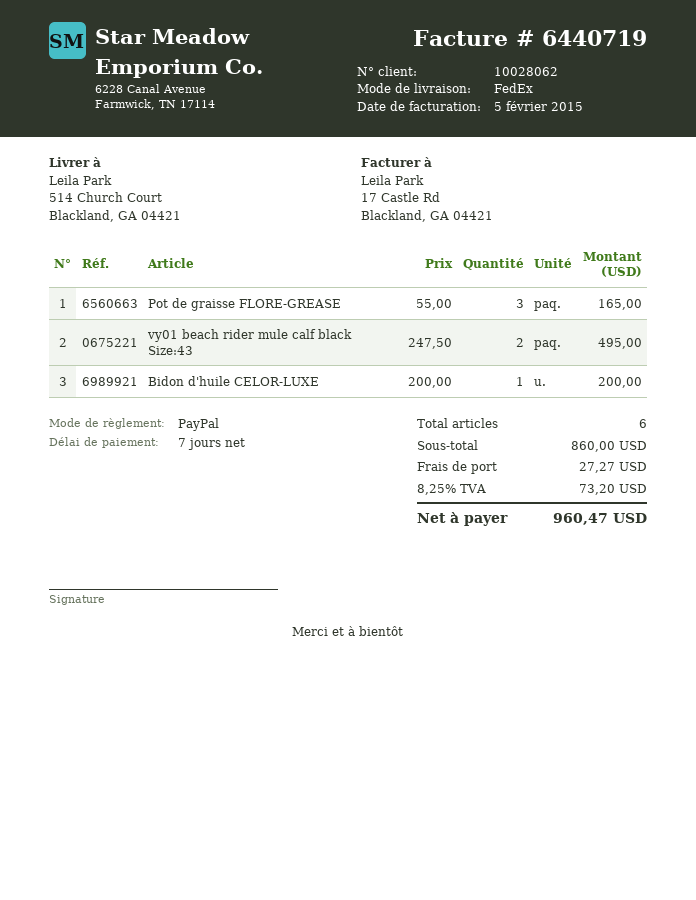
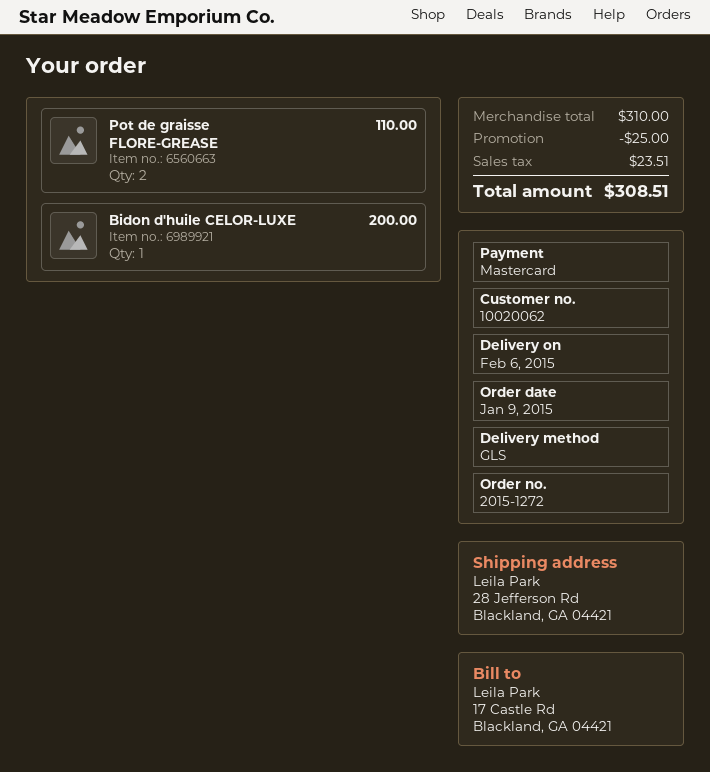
customer number: 10028062 -> 10020062
payment method: PayPal -> Mastercard
shipping method: FedEx -> GLS
ship to: 514 Church Court, Blackland, GA 04421 -> 28 Jefferson Rd, Blackland, GA 04421
Pot de graisse FLORE-GREASE: 3 for 165.00 -> 2 for 110.00
vy01 beach rider mule calf black Size:43: 2 for 495.00 -> none
subtotal: 860.00 -> 310.00
discount: none -> 25.00
shipping: 27.27 -> none
tax: 73.20 -> 23.51
total: 960.47 -> 308.51

